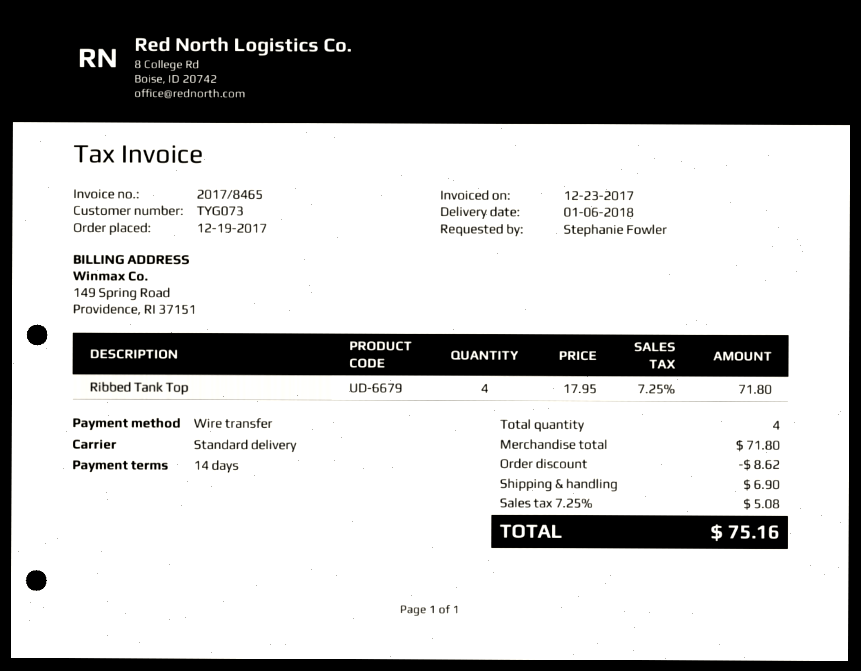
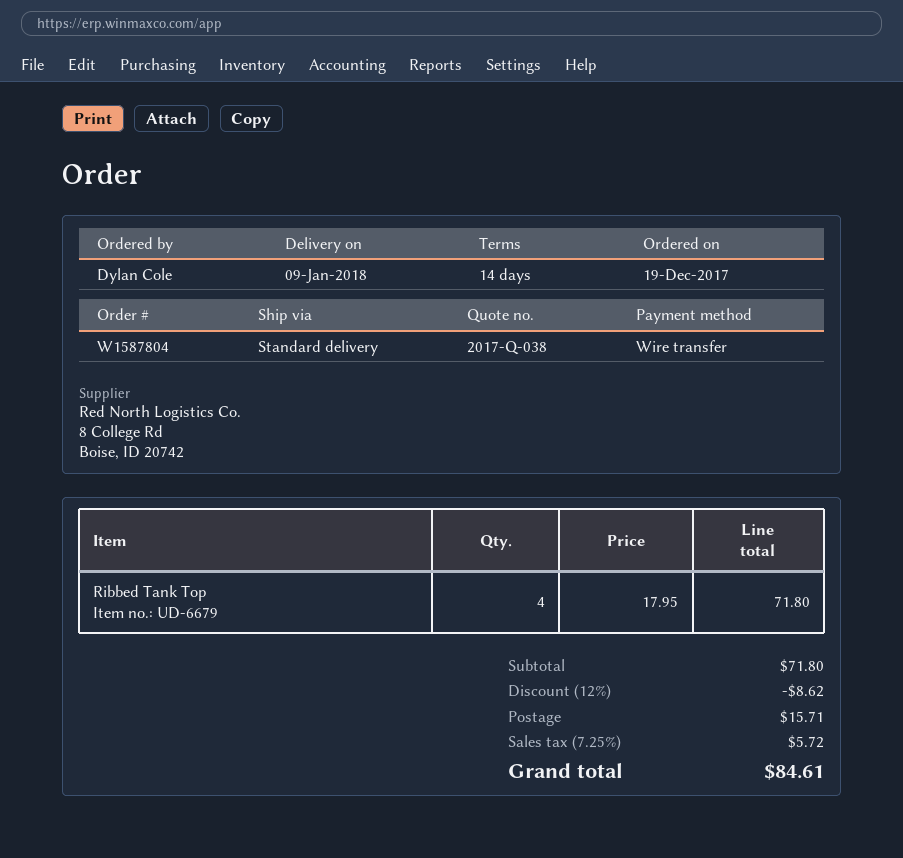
delivery date: 2018-01-06 -> 2018-01-09
ordered by: Stephanie Fowler -> Dylan Cole
shipping: 6.90 -> 15.71
tax: 7.25% = 5.08 -> 7.25% = 5.72
total: 75.16 -> 84.61

